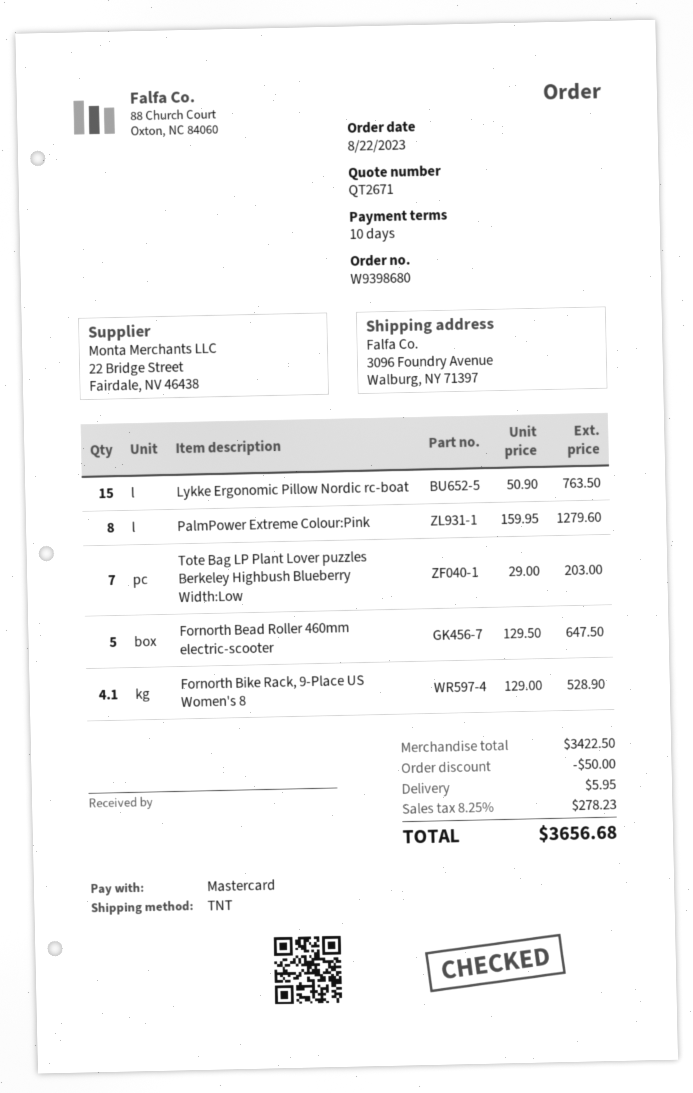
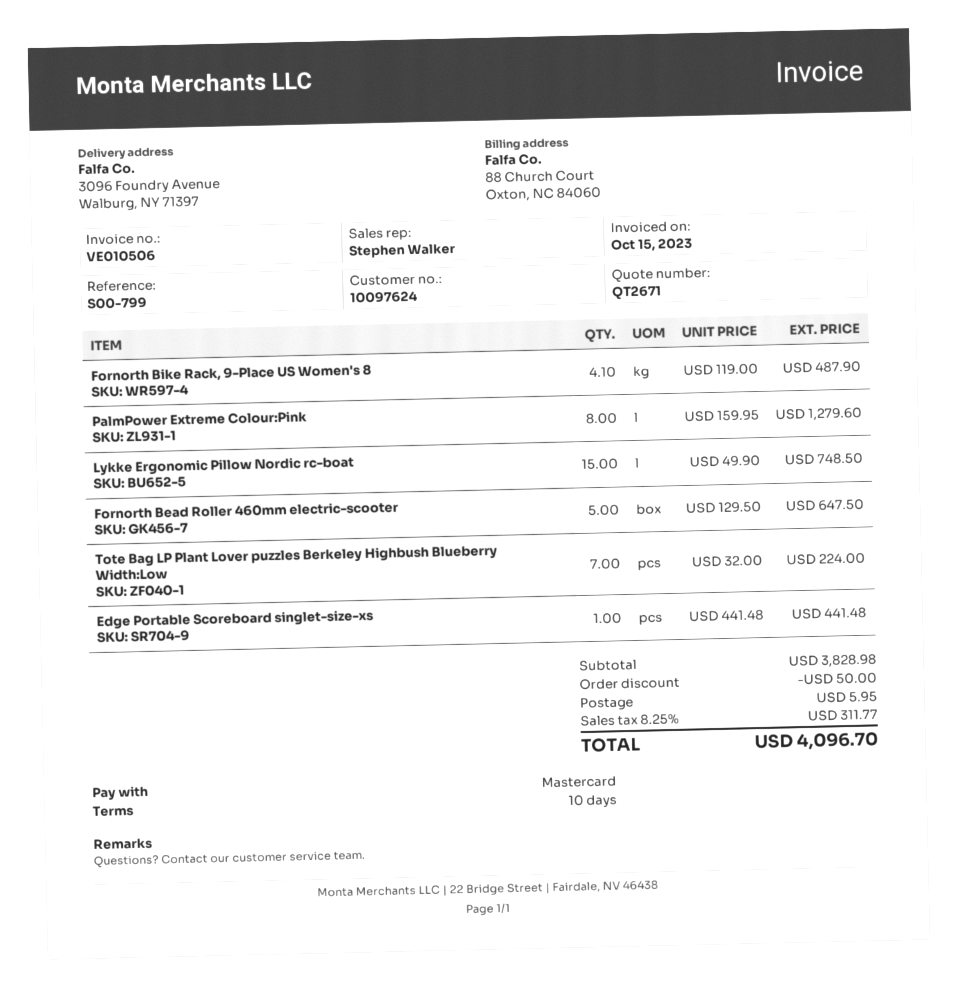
Lykke Ergonomic Pillow Nordic rc-boat: 15 x 50.90 = 763.50 -> 15 x 49.90 = 748.50
Tote Bag LP Plant Lover puzzles Berkeley Highbush Blueberry Width:Low: 7 x 29.00 = 203.00 -> 7 x 32.00 = 224.00
Fornorth Bike Rack, 9-Place US Women's 8: 4.1 x 129.00 = 528.90 -> 4.1 x 119.00 = 487.90
Edge Portable Scoreboard singlet-size-xs: none -> 1 x 441.48 = 441.48
subtotal: 3422.50 -> 3828.98
tax: 8.25% = 278.23 -> 8.25% = 311.77
total: 3656.68 -> 4096.70

